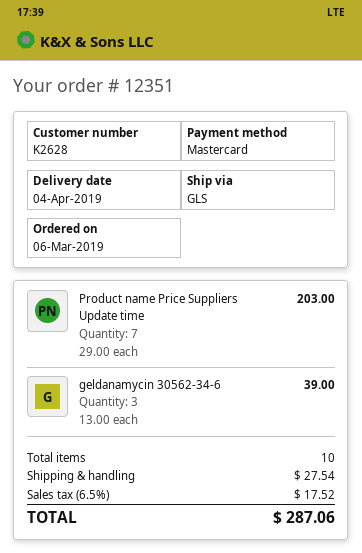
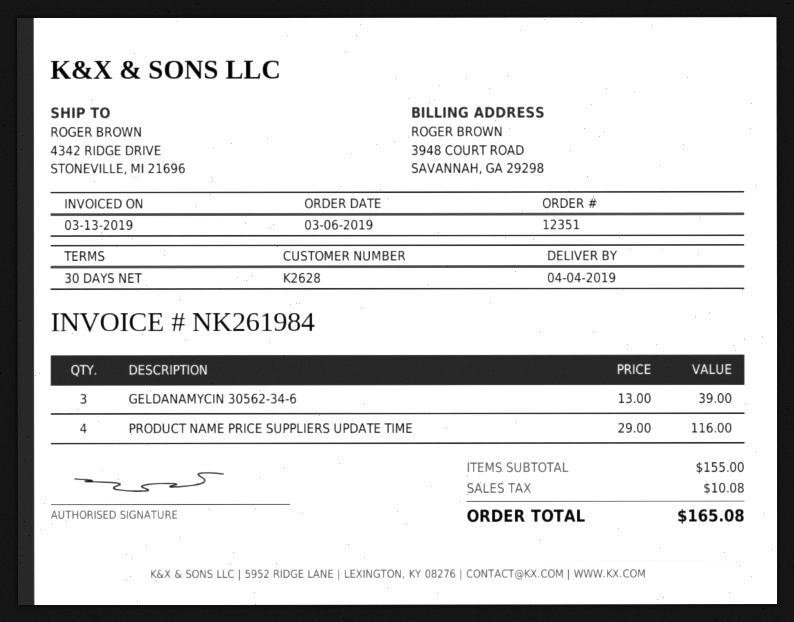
Product name Price Suppliers Update time: 7 x 29.00 = 203.00 -> 4 x 29.00 = 116.00
shipping: 27.54 -> none
tax: 17.52 -> 10.08
total: 287.06 -> 165.08

